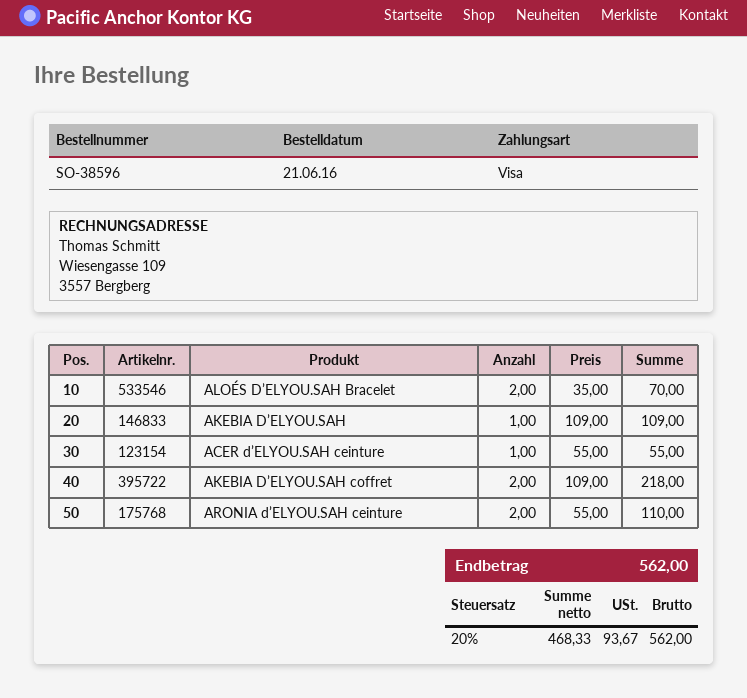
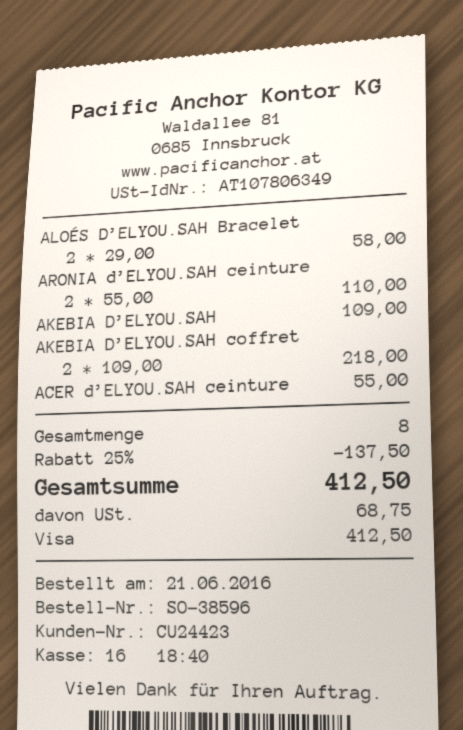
ALOÉS D’ELYOU.SAH Bracelet: 2 x 35.00 = 70.00 -> 2 x 29.00 = 58.00
discount: none -> 25% = 137.50
tax: 93.67 -> 68.75
total: 562.00 -> 412.50

